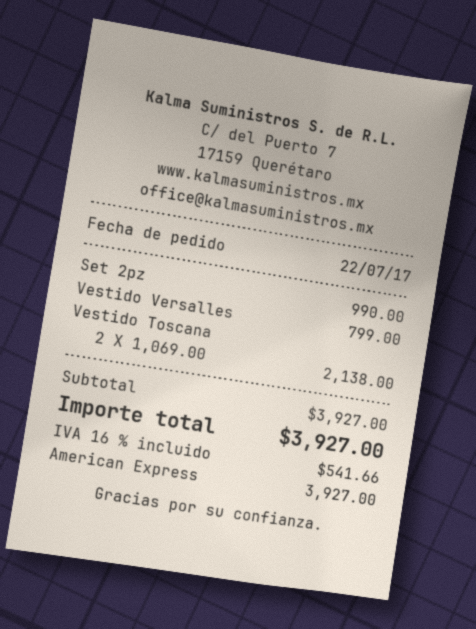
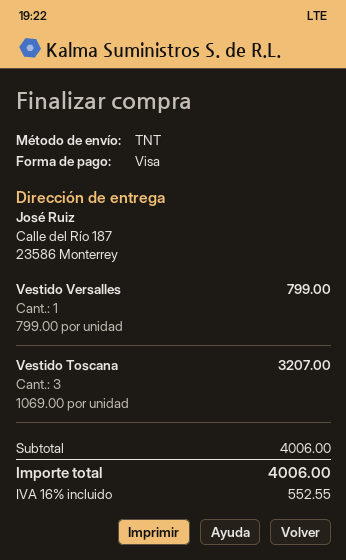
payment method: American Express -> Visa
Set 2pz: 1 x 990.00 = 990.00 -> none
Vestido Toscana: 2 x 1069.00 = 2138.00 -> 3 x 1069.00 = 3207.00
subtotal: 3927.00 -> 4006.00
tax: 16% = 541.66 -> 16% = 552.55
total: 3927.00 -> 4006.00

